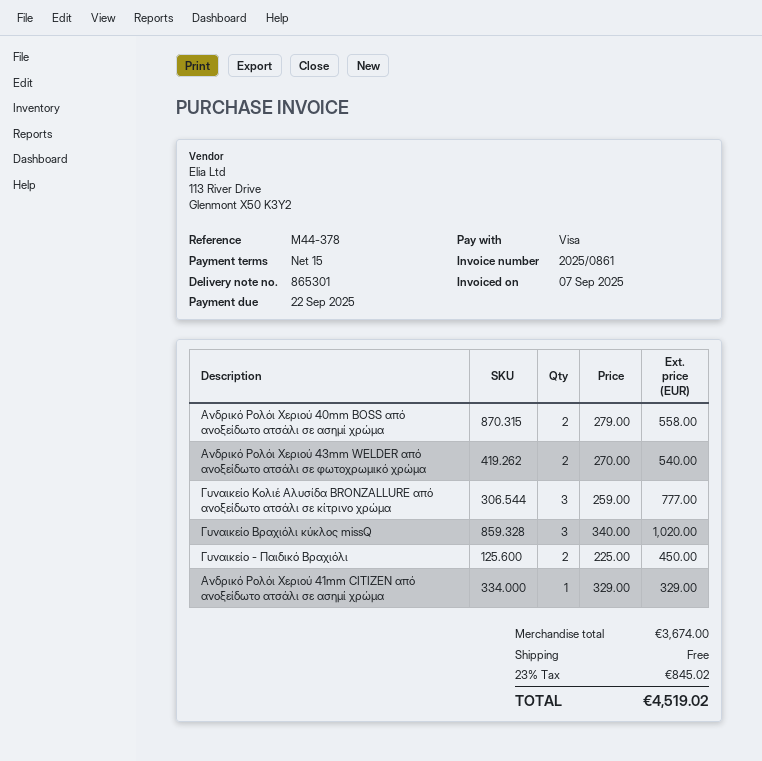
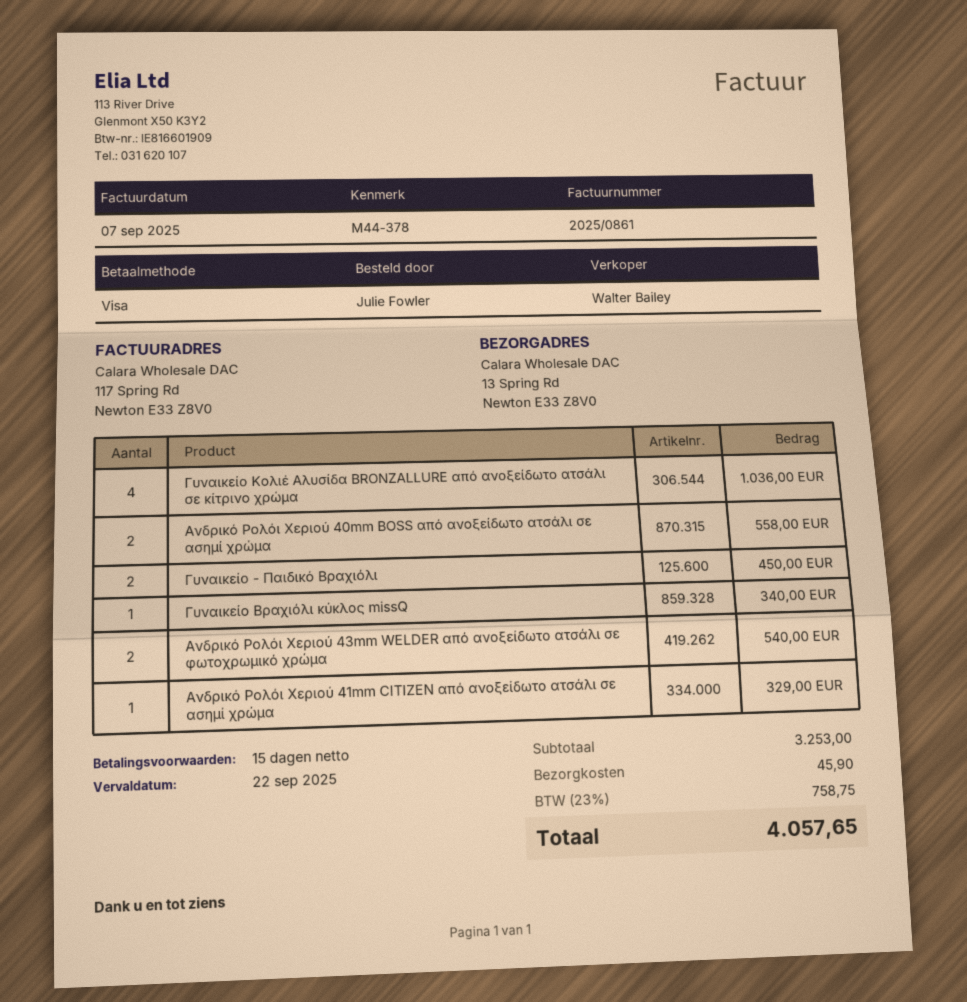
Γυναικείο Κολιέ Αλυσίδα BRONZALLURE από ανοξείδωτο ατσάλι σε κίτρινο χρώμα: 3 for 777.00 -> 4 for 1036.00
Γυναικείο Βραχιόλι κύκλος missQ: 3 for 1020.00 -> 1 for 340.00
subtotal: 3674.00 -> 3253.00
shipping: 0.00 -> 45.90
tax: 23% = 845.02 -> 23% = 758.75
total: 4519.02 -> 4057.65

